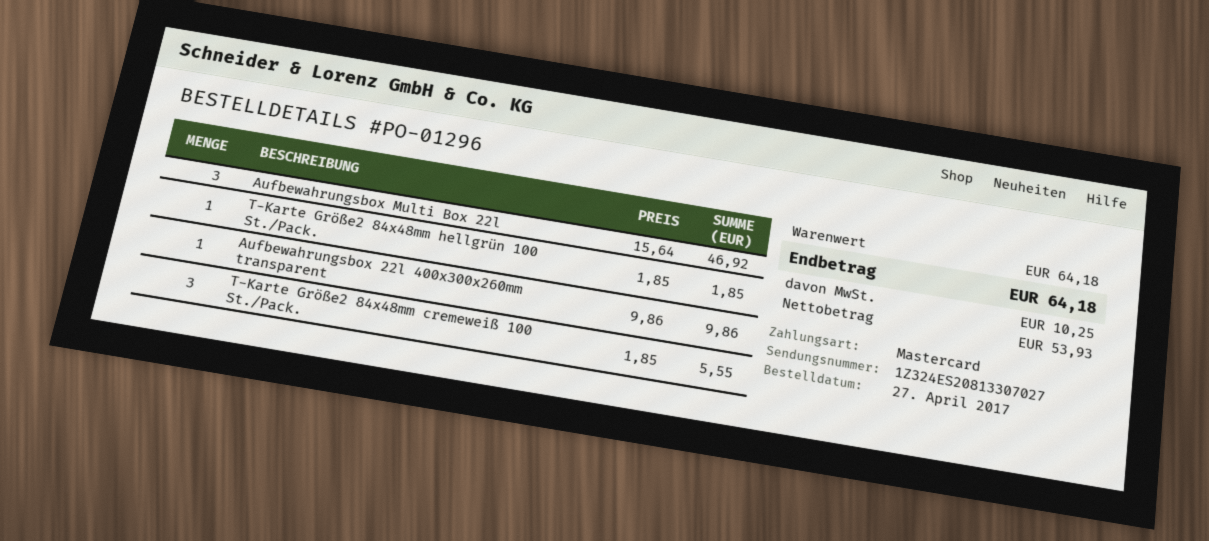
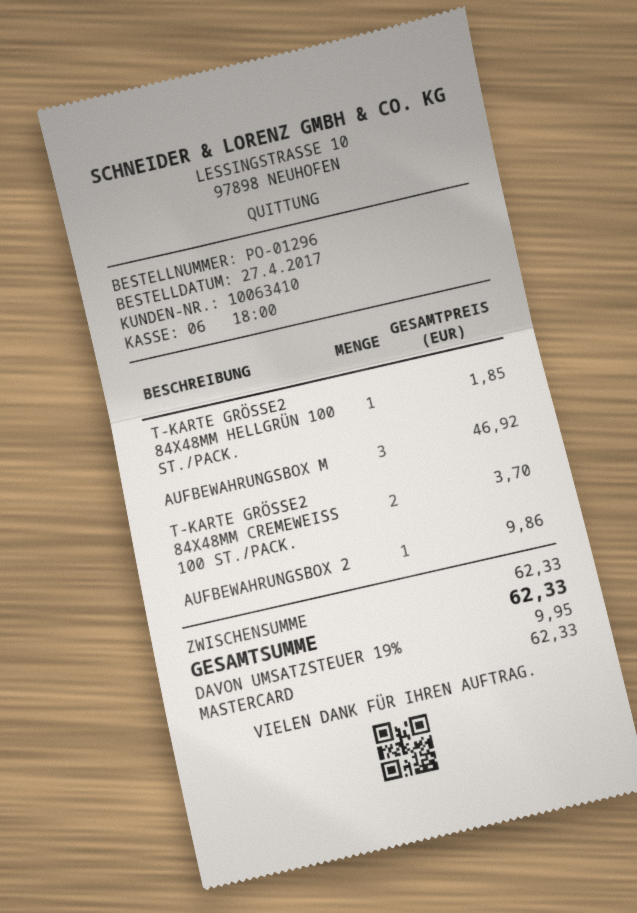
T-Karte Größe2 84x48mm cremeweiß 100 St./Pack.: 3 for 5.55 -> 2 for 3.70
subtotal: 64.18 -> 62.33
tax: 10.25 -> 9.95
total: 64.18 -> 62.33

